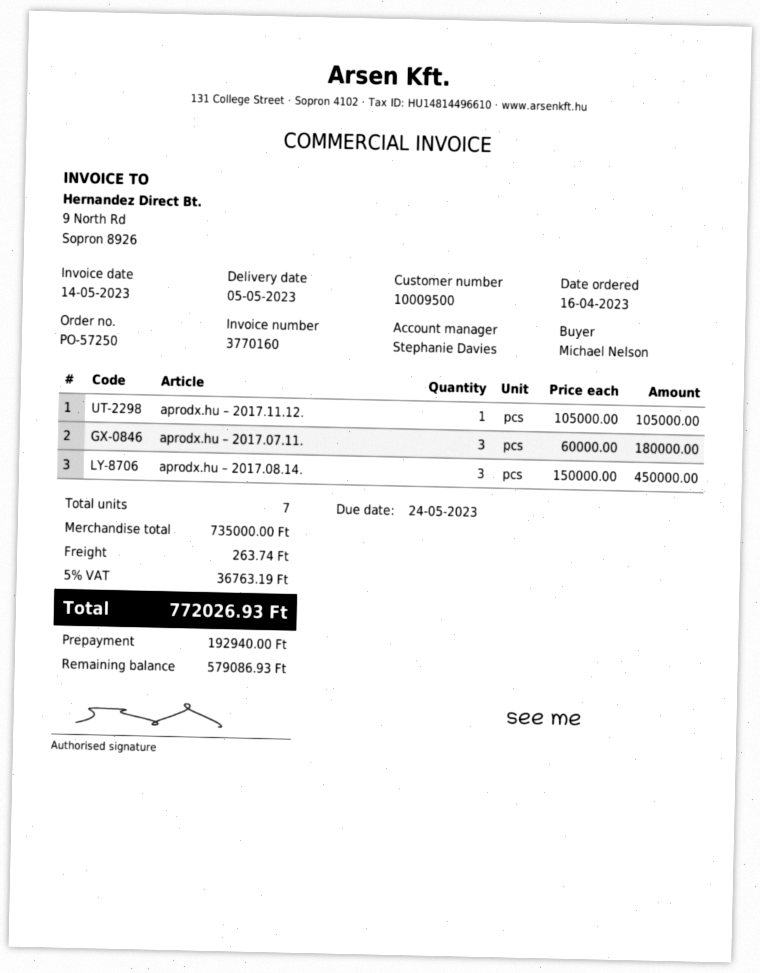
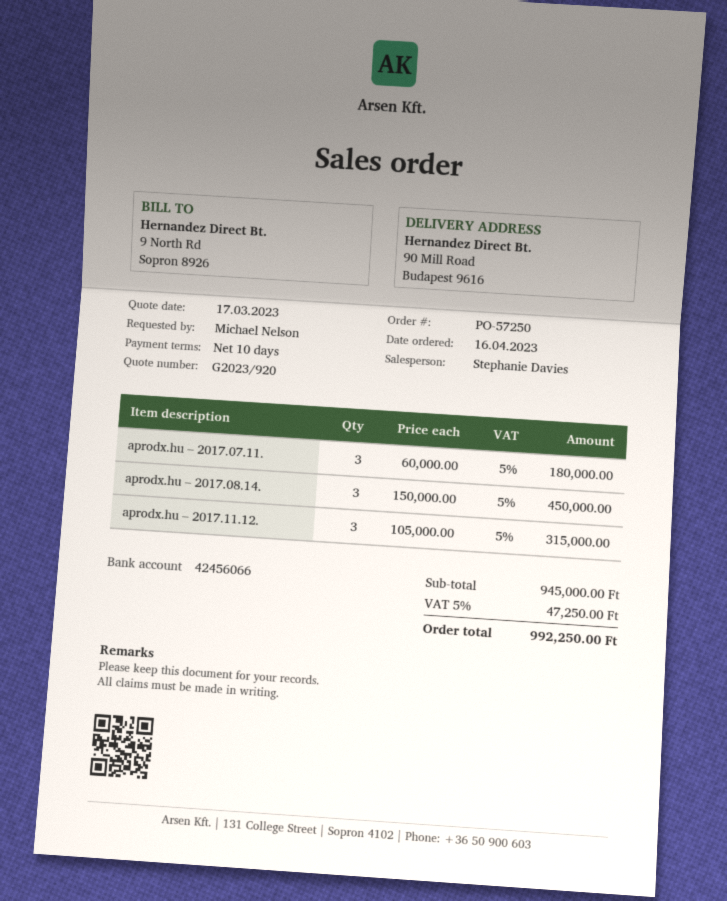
aprodx.hu – 2017.11.12.: 1 x 105000.00 = 105000.00 -> 3 x 105000.00 = 315000.00
subtotal: 735000.00 -> 945000.00
shipping: 263.74 -> none
tax: 5% = 36763.19 -> 5% = 47250.00
total: 772026.93 -> 992250.00

